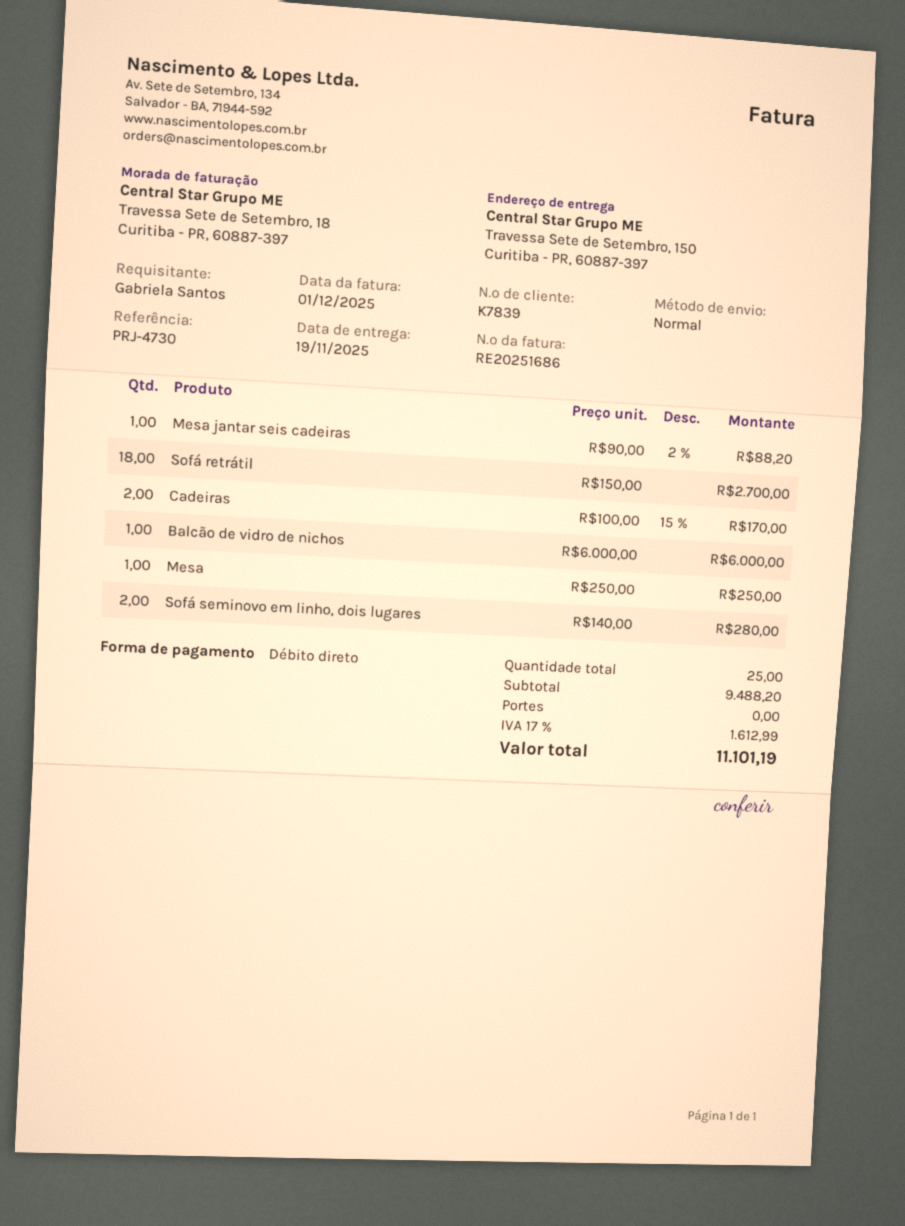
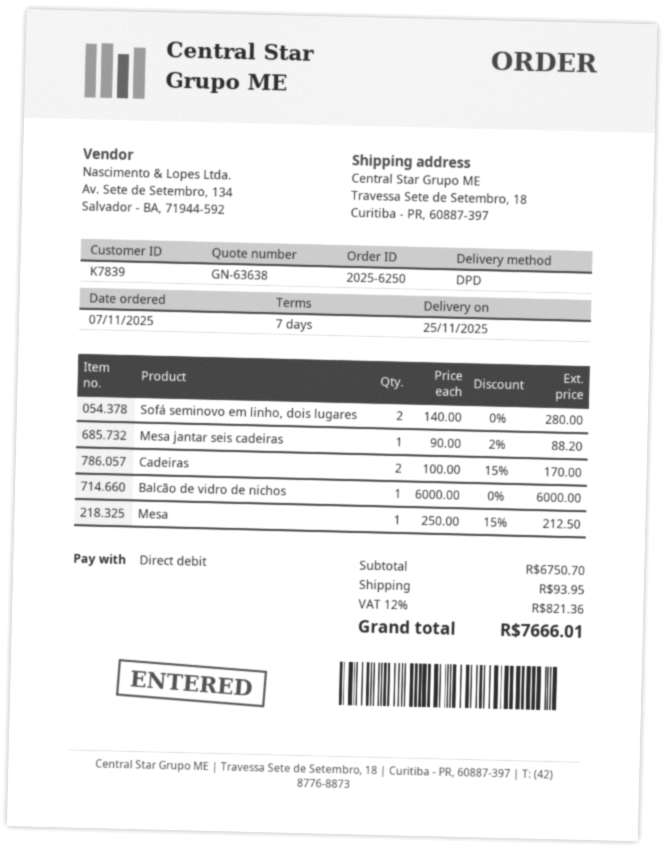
delivery date: 2025-11-19 -> 2025-11-25
shipping method: standard -> DPD
ship to: Travessa Sete de Setembro, 150, Curitiba - PR, 60887-397 -> Travessa Sete de Setembro, 18, Curitiba - PR, 60887-397
Sofá retrátil: 18 x 150.00 = 2700.00 -> none
Mesa: 1 x 250.00 = 250.00 -> 1 x 250.00 - 15% = 212.50
subtotal: 9488.20 -> 6750.70
shipping: 0.00 -> 93.95
tax: 17% = 1612.99 -> 12% = 821.36
total: 11101.19 -> 7666.01

